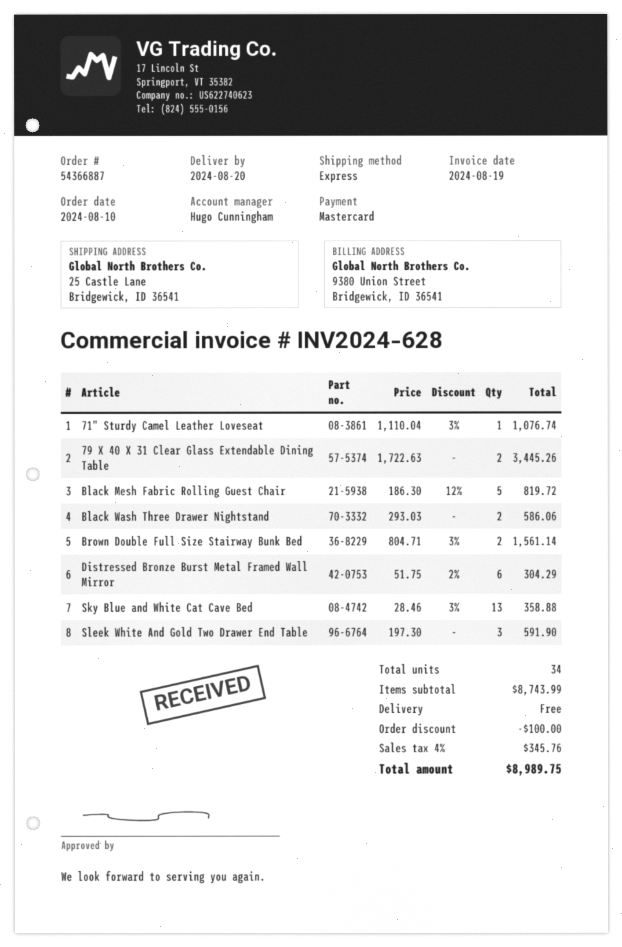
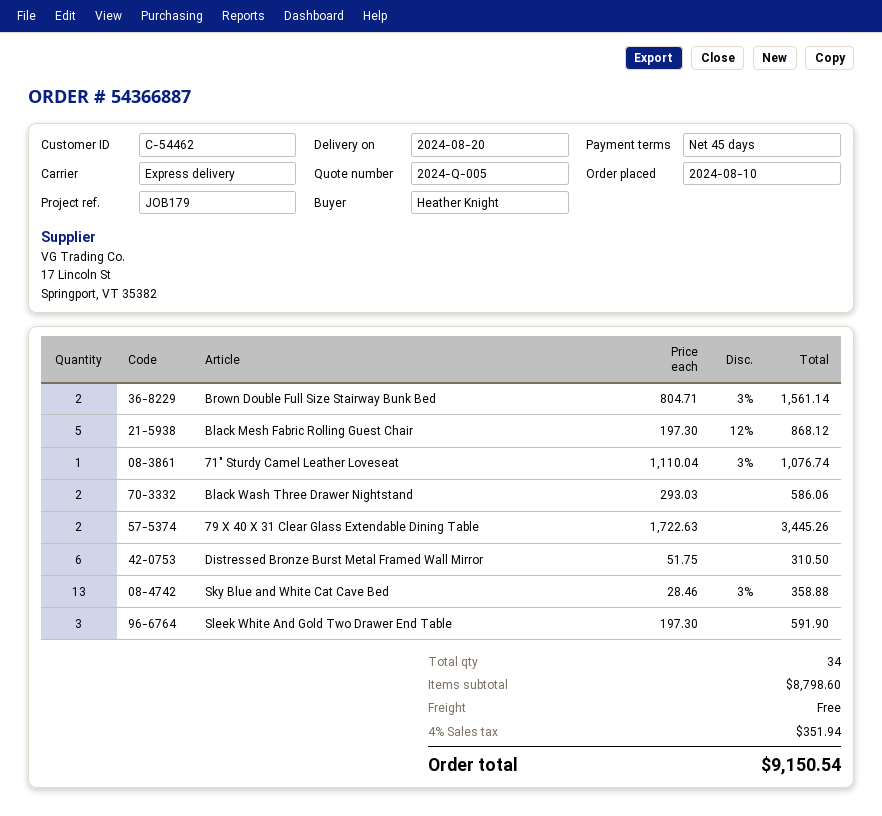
Black Mesh Fabric Rolling Guest Chair: 5 x 186.30 - 12% = 819.72 -> 5 x 197.30 - 12% = 868.12
Distressed Bronze Burst Metal Framed Wall Mirror: 6 x 51.75 - 2% = 304.29 -> 6 x 51.75 = 310.50
subtotal: 8743.99 -> 8798.60
discount: 100.00 -> none
tax: 4% = 345.76 -> 4% = 351.94
total: 8989.75 -> 9150.54

